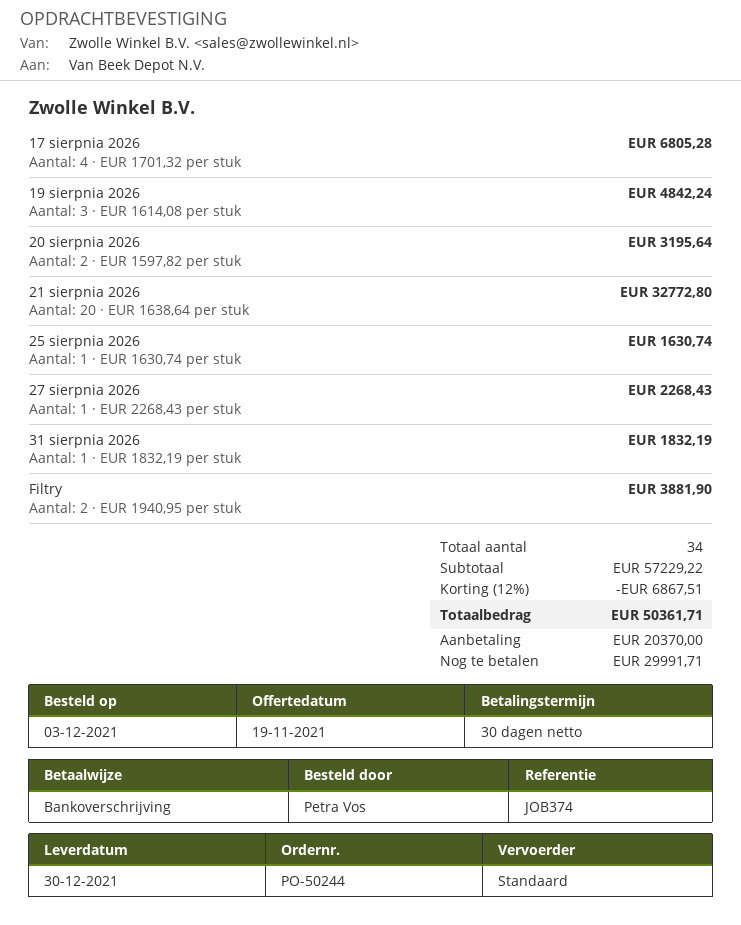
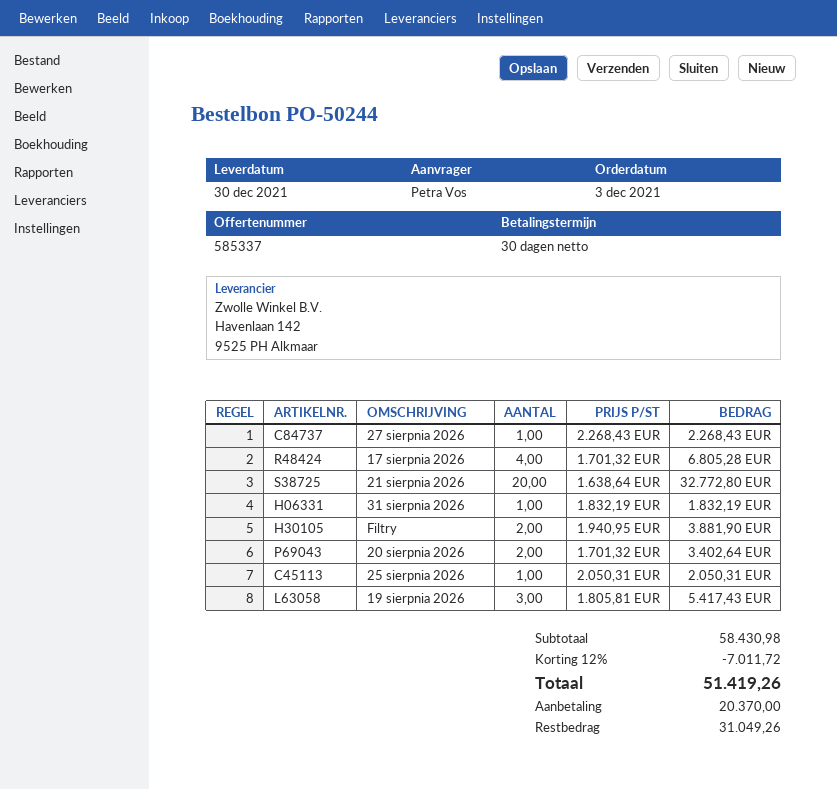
19 sierpnia 2026: 3 x 1614.08 = 4842.24 -> 3 x 1805.81 = 5417.43
20 sierpnia 2026: 2 x 1597.82 = 3195.64 -> 2 x 1701.32 = 3402.64
25 sierpnia 2026: 1 x 1630.74 = 1630.74 -> 1 x 2050.31 = 2050.31
subtotal: 57229.22 -> 58430.98
discount: 12% = 6867.51 -> 12% = 7011.72
total: 50361.71 -> 51419.26
balance: 29991.71 -> 31049.26

